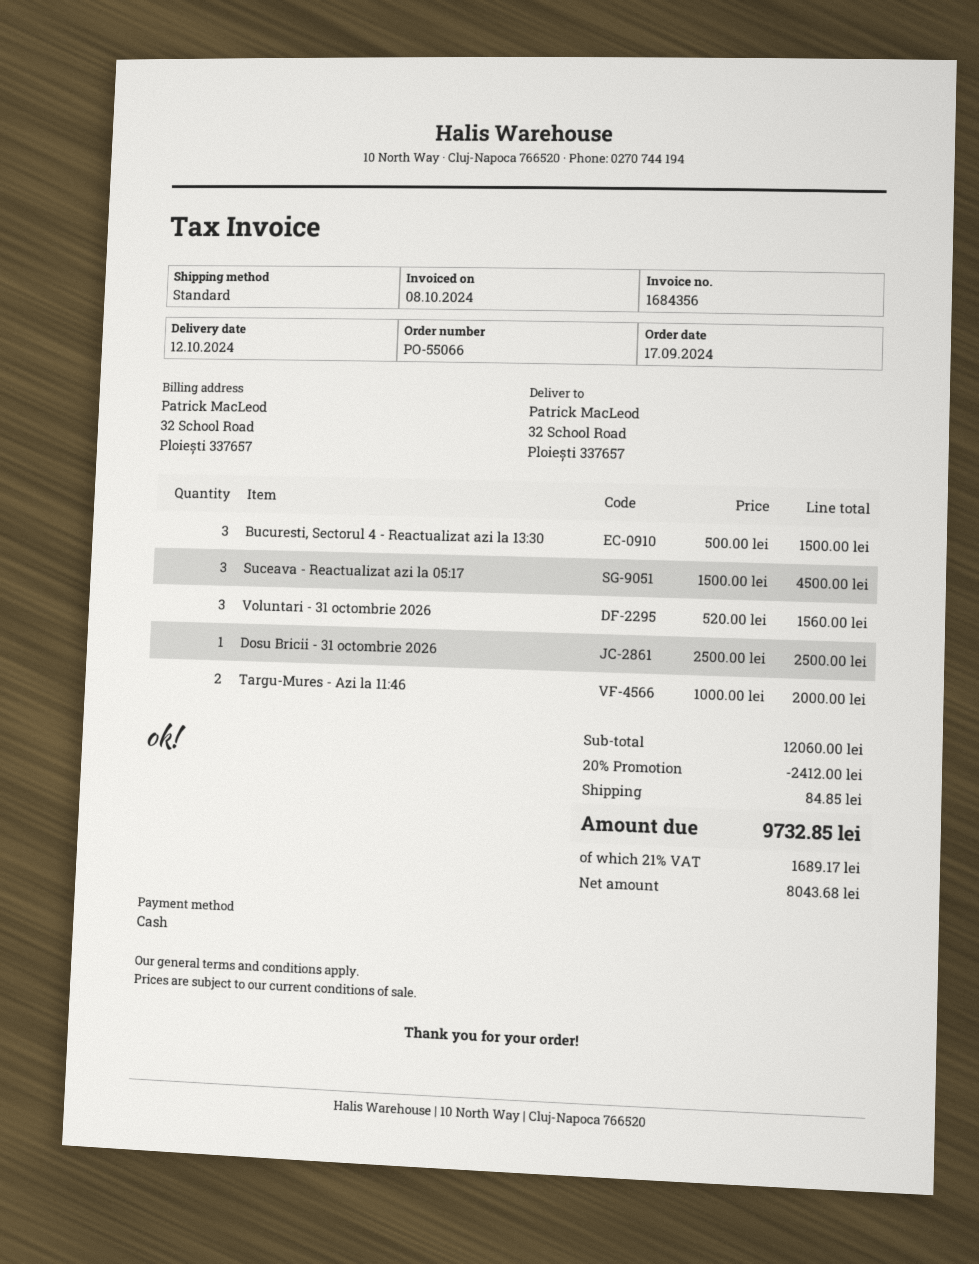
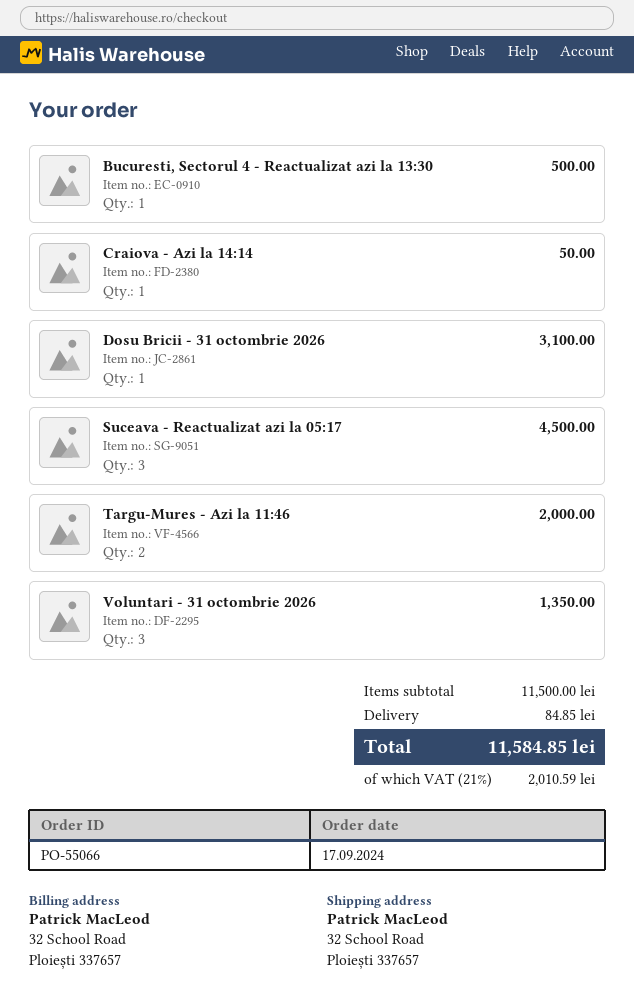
Bucuresti, Sectorul 4 - Reactualizat azi la 13:30: 3 for 1500.00 -> 1 for 500.00
Voluntari - 31 octombrie 2026: 3 for 1560.00 -> 3 for 1350.00
Dosu Bricii - 31 octombrie 2026: 1 for 2500.00 -> 1 for 3100.00
Craiova - Azi la 14:14: none -> 1 for 50.00
subtotal: 12060.00 -> 11500.00
discount: 20% = 2412.00 -> none
tax: 21% = 1689.17 -> 21% = 2010.59
total: 9732.85 -> 11584.85

